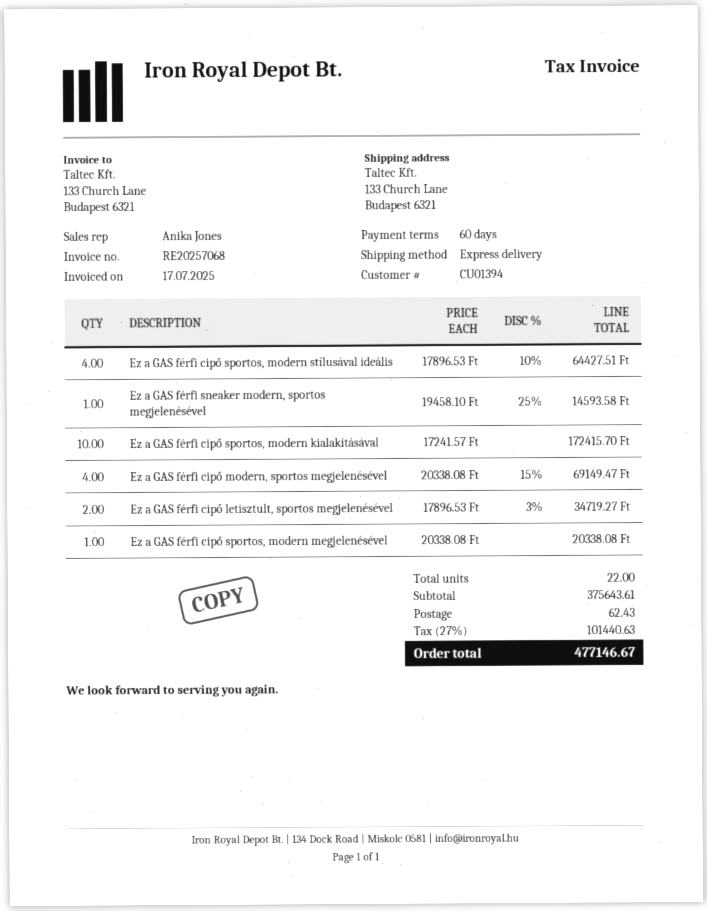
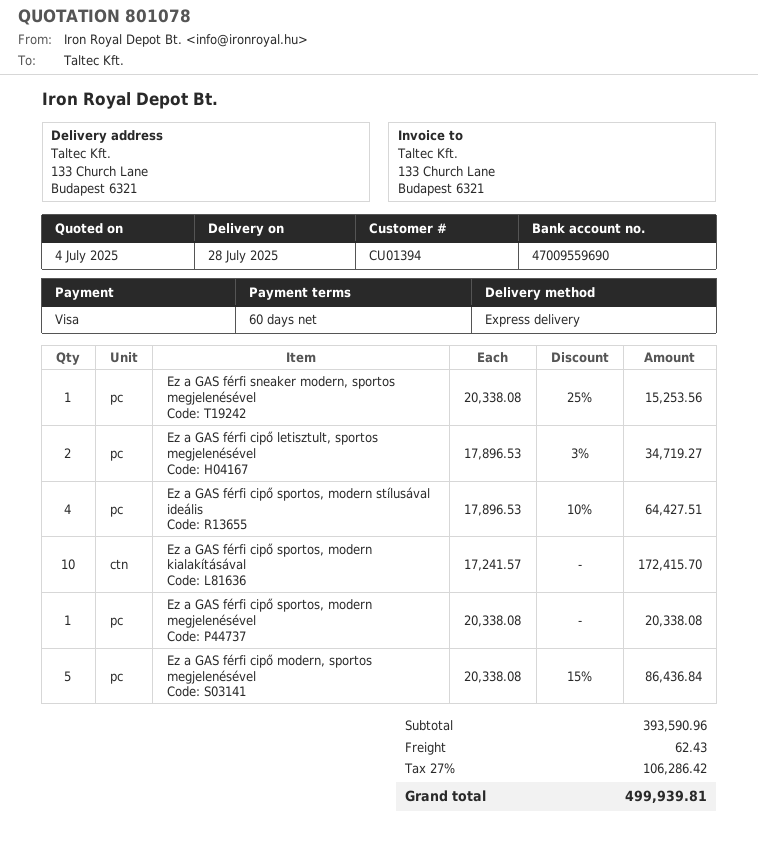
Ez a GAS férfi sneaker modern, sportos megjelenésével: 1 x 19458.10 - 25% = 14593.58 -> 1 x 20338.08 - 25% = 15253.56
Ez a GAS férfi cipő modern, sportos megjelenésével: 4 x 20338.08 - 15% = 69149.47 -> 5 x 20338.08 - 15% = 86436.84
subtotal: 375643.61 -> 393590.96
tax: 27% = 101440.63 -> 27% = 106286.42
total: 477146.67 -> 499939.81

